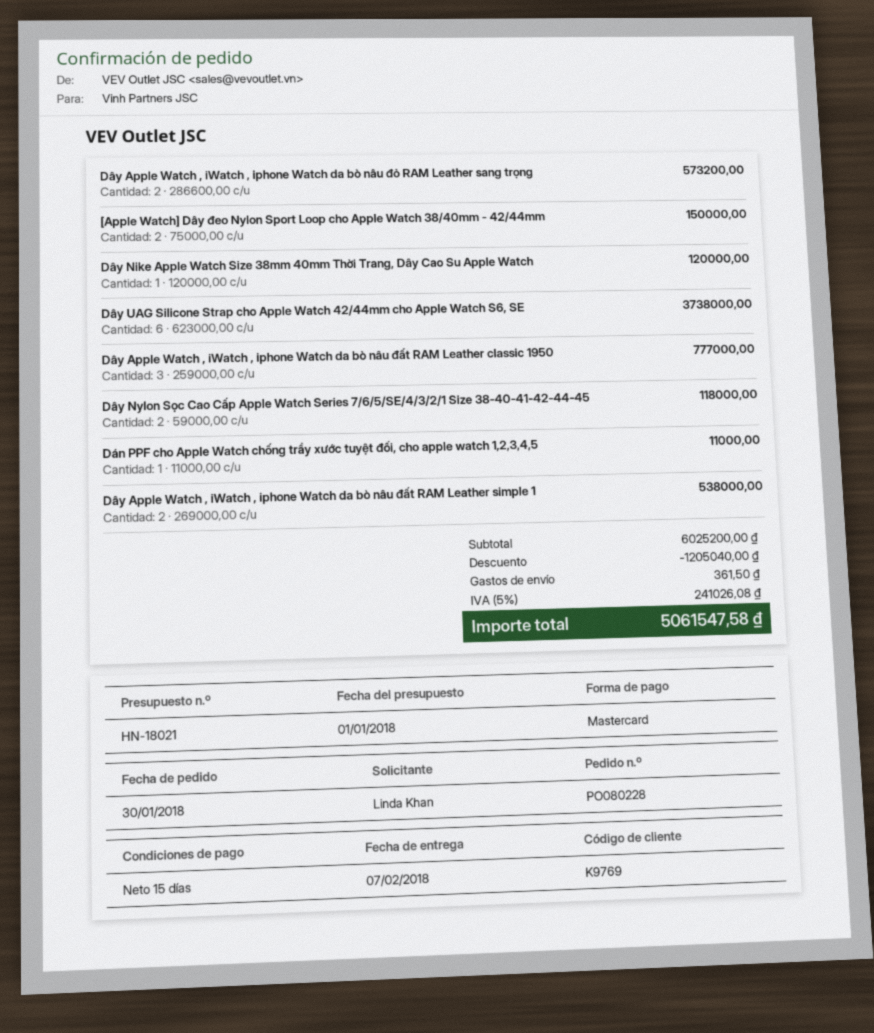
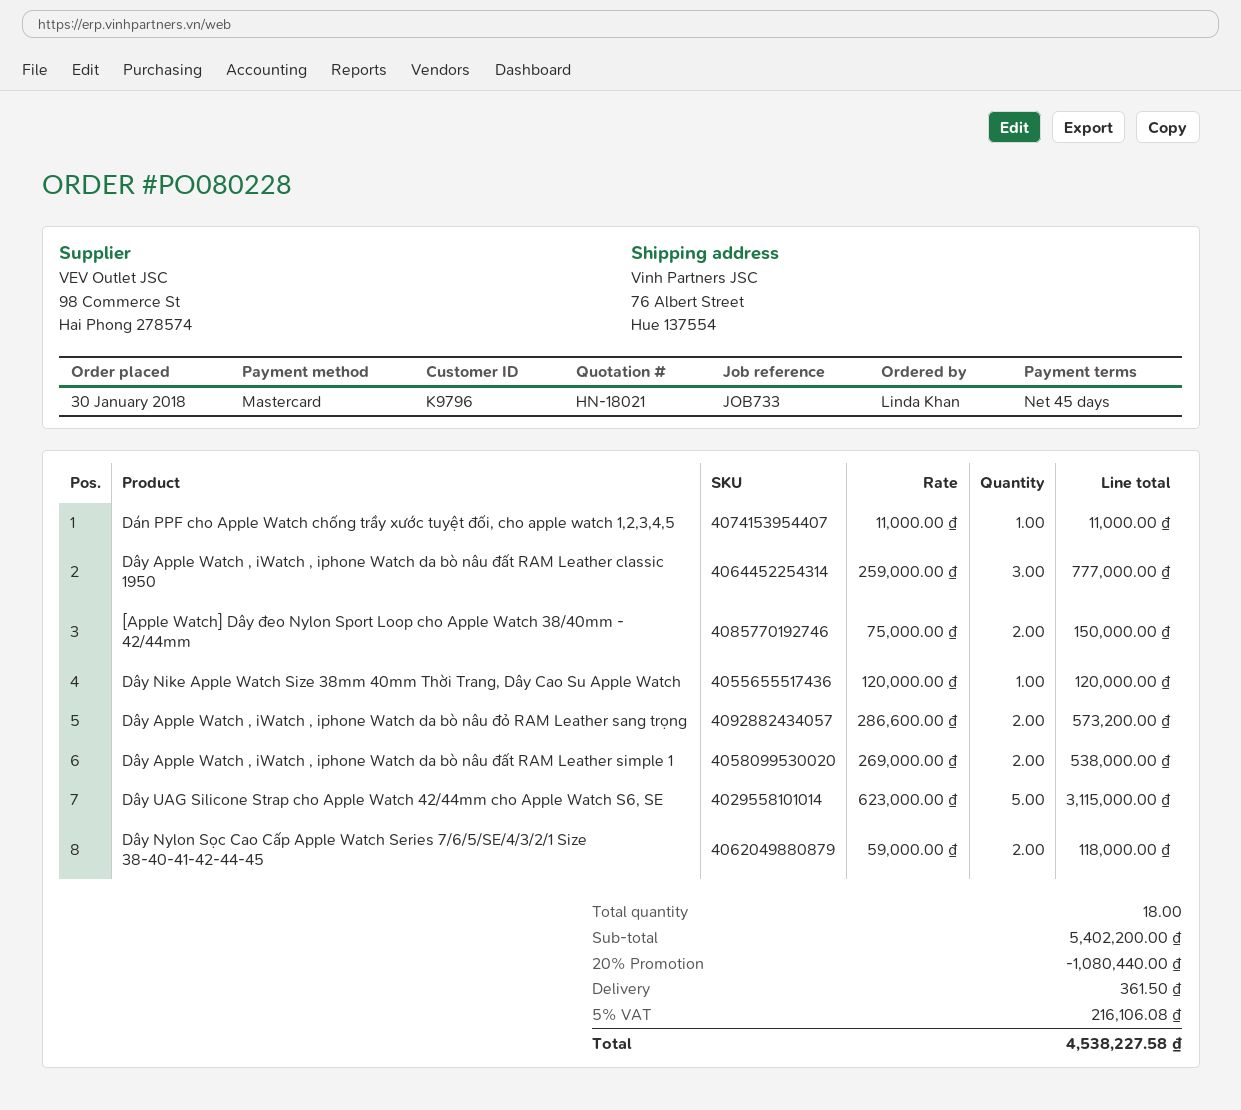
payment terms: 15 days -> 45 days
customer number: K9769 -> K9796
Dây UAG Silicone Strap cho Apple Watch 42/44mm cho Apple Watch S6, SE: 6 x 623000.00 = 3738000.00 -> 5 x 623000.00 = 3115000.00
subtotal: 6025200.00 -> 5402200.00
discount: 1205040.00 -> 1080440.00
tax: 5% = 241026.08 -> 5% = 216106.08
total: 5061547.58 -> 4538227.58

